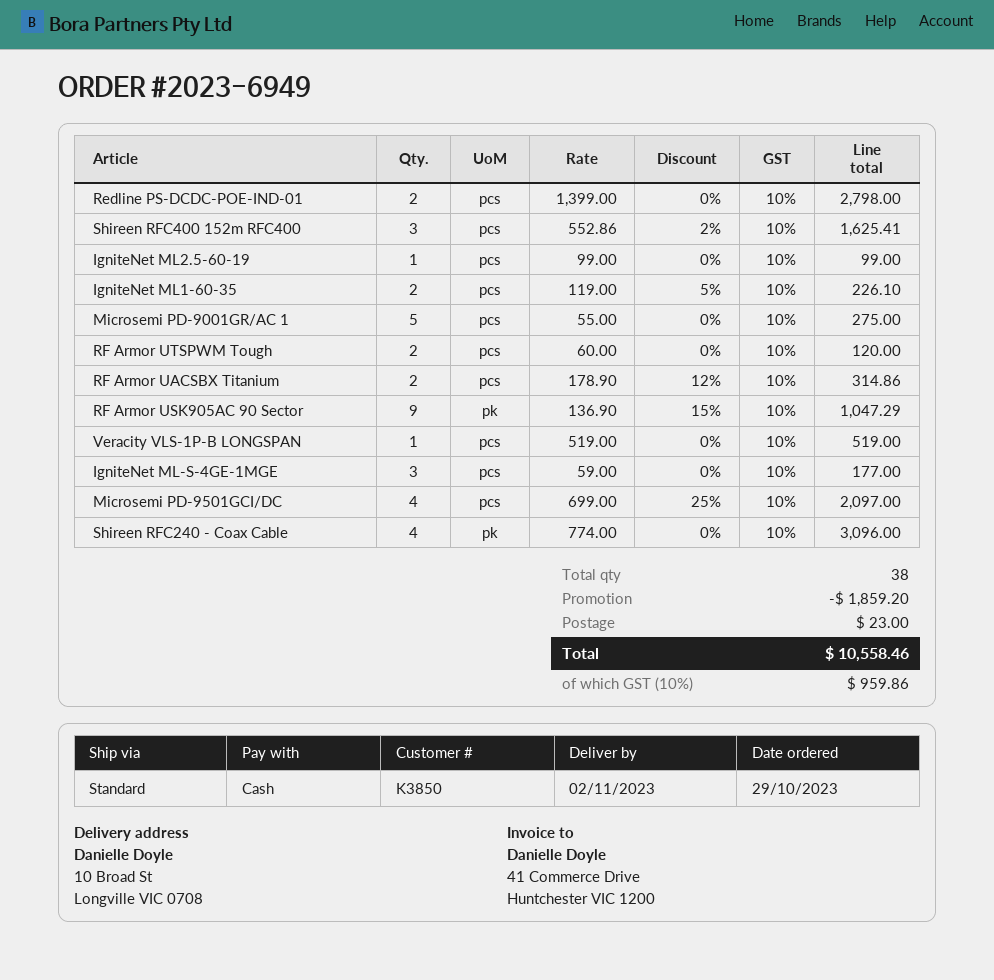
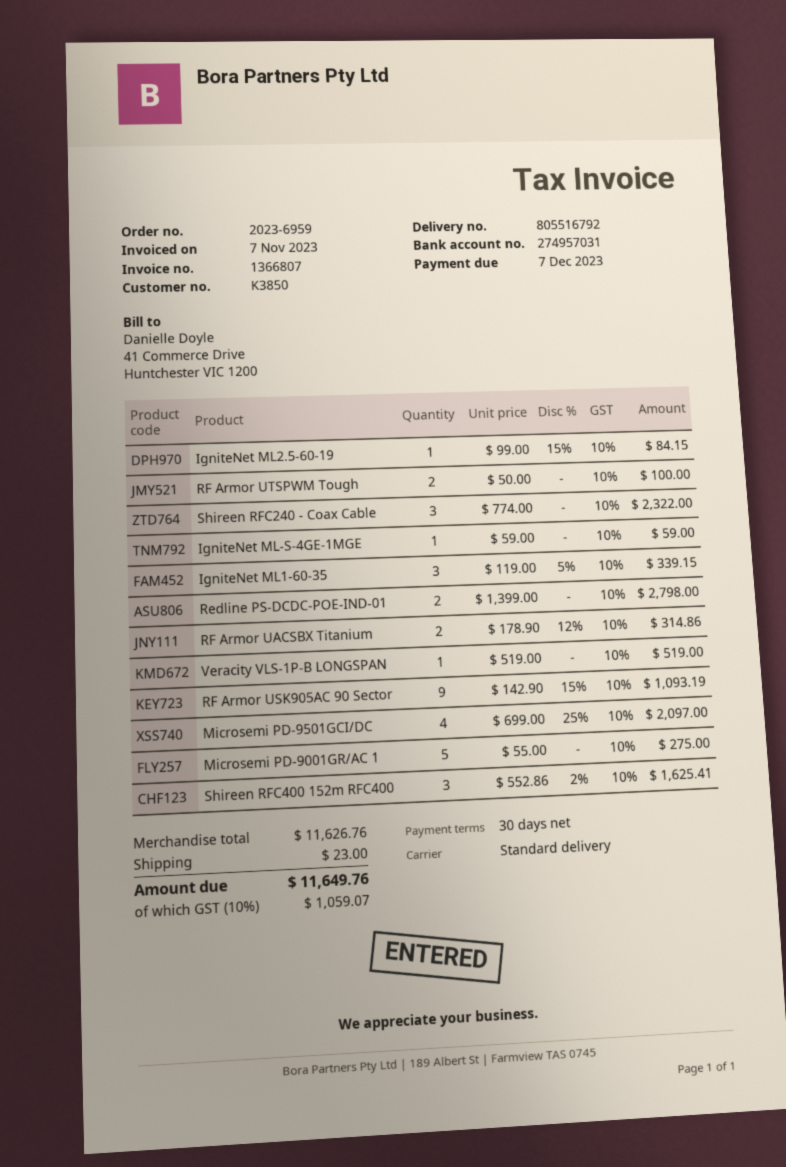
order number: 2023-6949 -> 2023-6959
IgniteNet ML2.5-60-19: 1 x 99.00 = 99.00 -> 1 x 99.00 - 15% = 84.15
IgniteNet ML1-60-35: 2 x 119.00 - 5% = 226.10 -> 3 x 119.00 - 5% = 339.15
RF Armor UTSPWM Tough: 2 x 60.00 = 120.00 -> 2 x 50.00 = 100.00
RF Armor USK905AC 90 Sector: 9 x 136.90 - 15% = 1047.29 -> 9 x 142.90 - 15% = 1093.19
IgniteNet ML-S-4GE-1MGE: 3 x 59.00 = 177.00 -> 1 x 59.00 = 59.00
Shireen RFC240 - Coax Cable: 4 x 774.00 = 3096.00 -> 3 x 774.00 = 2322.00
discount: 1859.20 -> none
tax: 10% = 959.86 -> 10% = 1059.07
total: 10558.46 -> 11649.76

